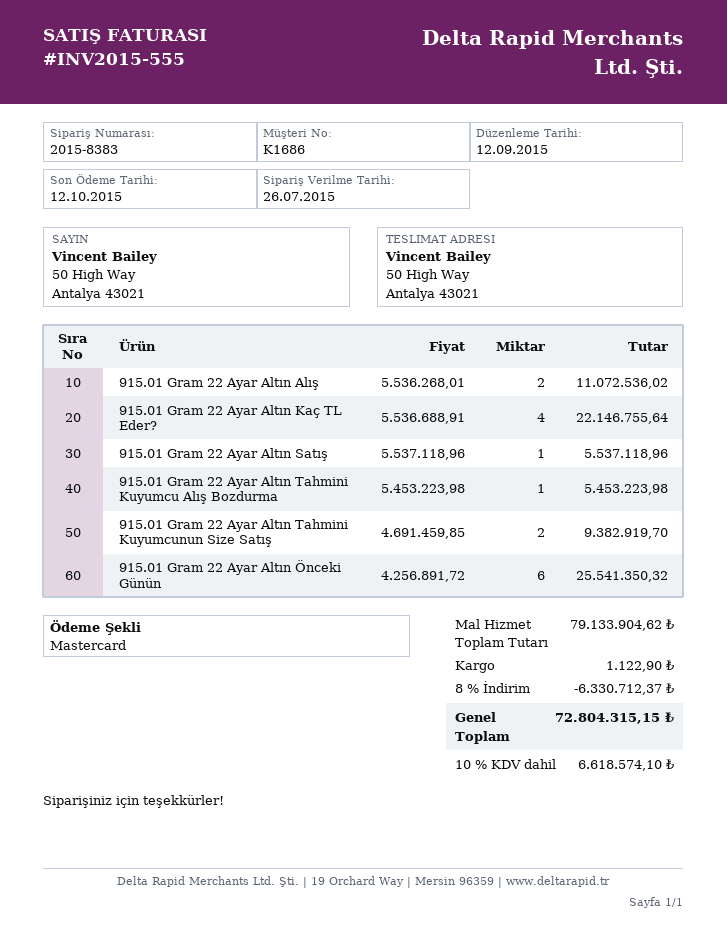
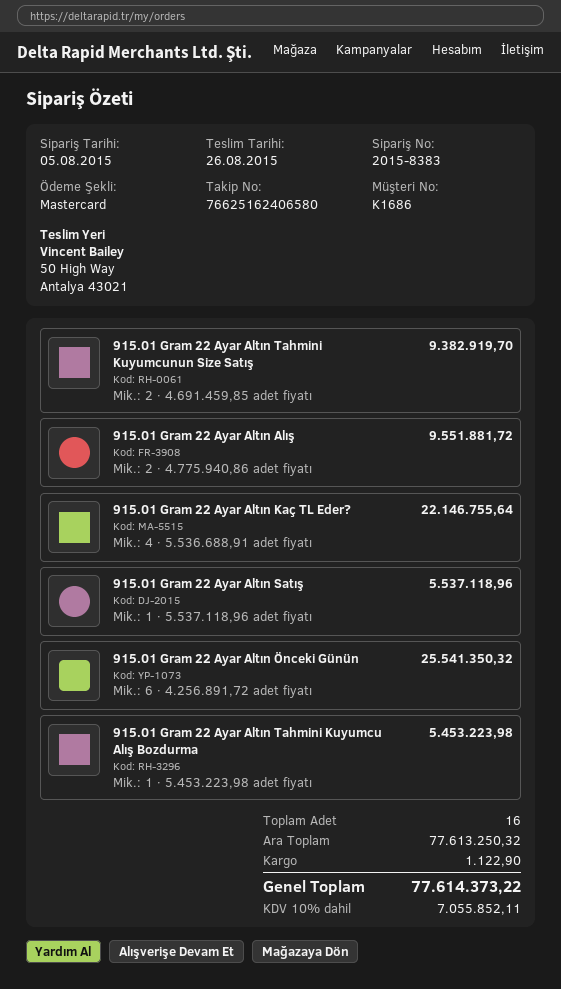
order date: 2015-07-26 -> 2015-08-05
915.01 Gram 22 Ayar Altın Alış: 2 x 5536268.01 = 11072536.02 -> 2 x 4775940.86 = 9551881.72
subtotal: 79133904.62 -> 77613250.32
discount: 8% = 6330712.37 -> none
tax: 10% = 6618574.10 -> 10% = 7055852.11
total: 72804315.15 -> 77614373.22

